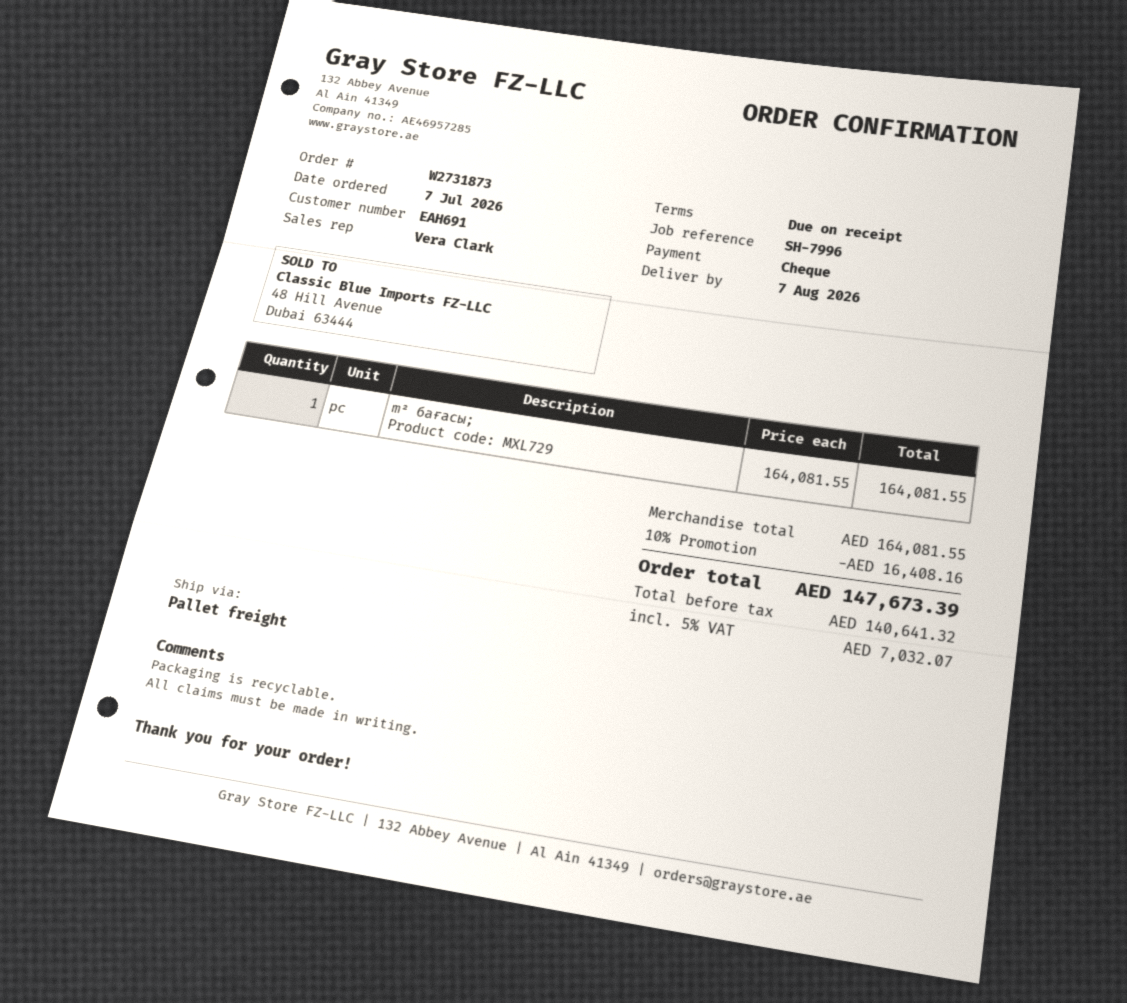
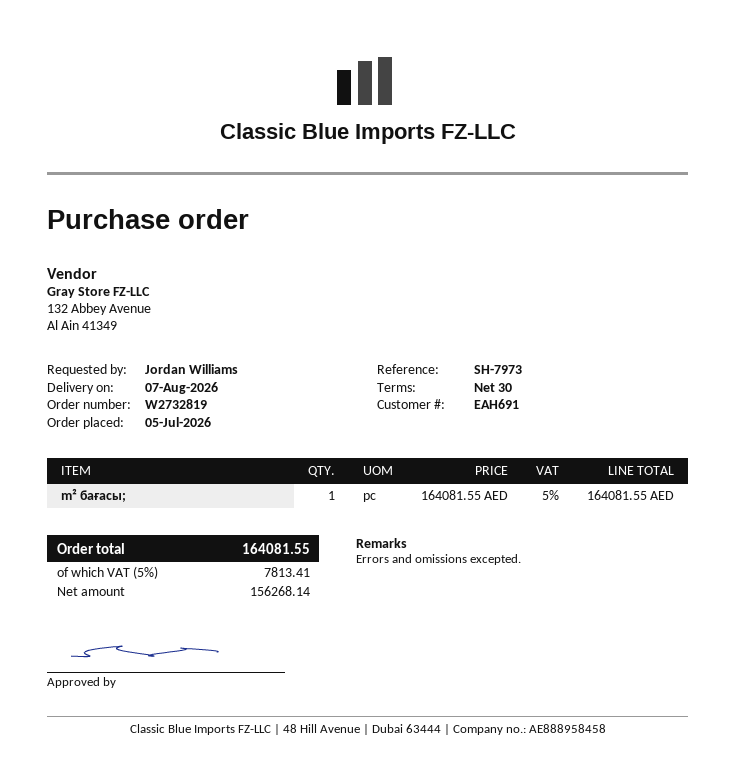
order number: W2731873 -> W2732819
order date: 2026-07-07 -> 2026-07-05
payment terms: on receipt -> 30 days
reference: SH-7996 -> SH-7973
discount: 10% = 16408.16 -> none
net: 140641.32 -> 156268.14
tax: 5% = 7032.07 -> 5% = 7813.41
total: 147673.39 -> 164081.55

